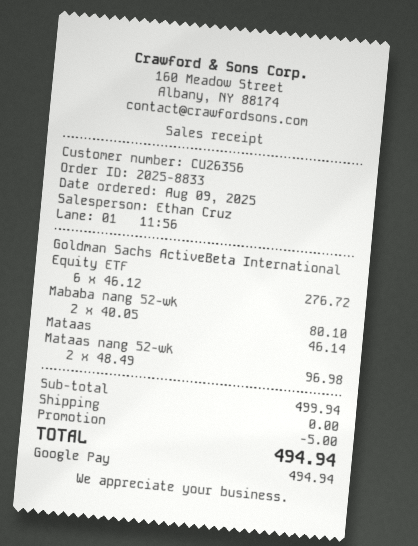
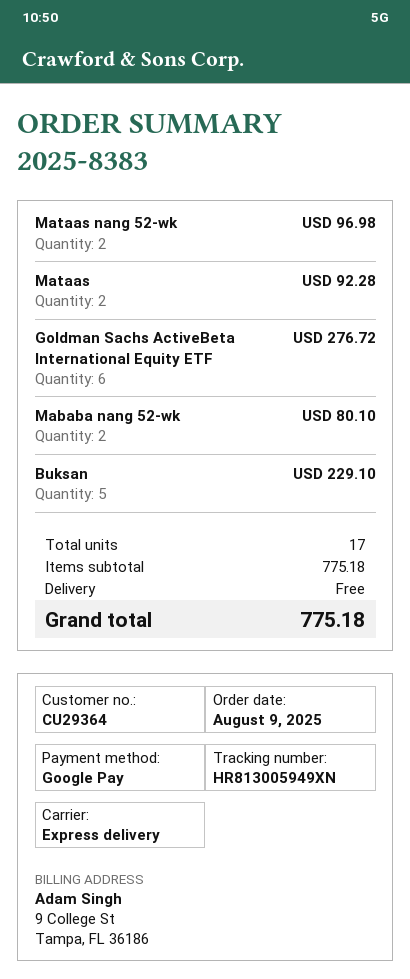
order number: 2025-8833 -> 2025-8383
customer number: CU26356 -> CU29364
Mataas: 1 for 46.14 -> 2 for 92.28
Buksan: none -> 5 for 229.10
subtotal: 499.94 -> 775.18
discount: 5.00 -> none
total: 494.94 -> 775.18

